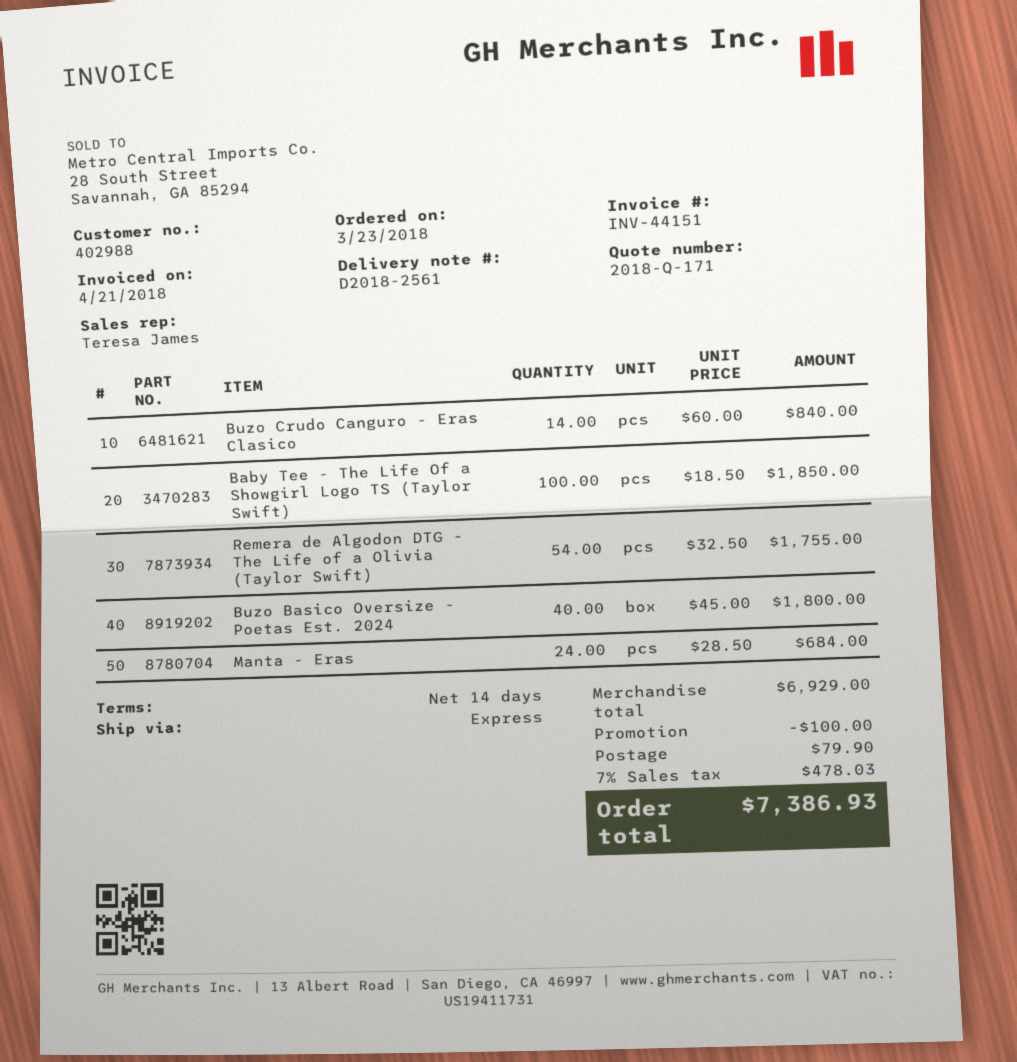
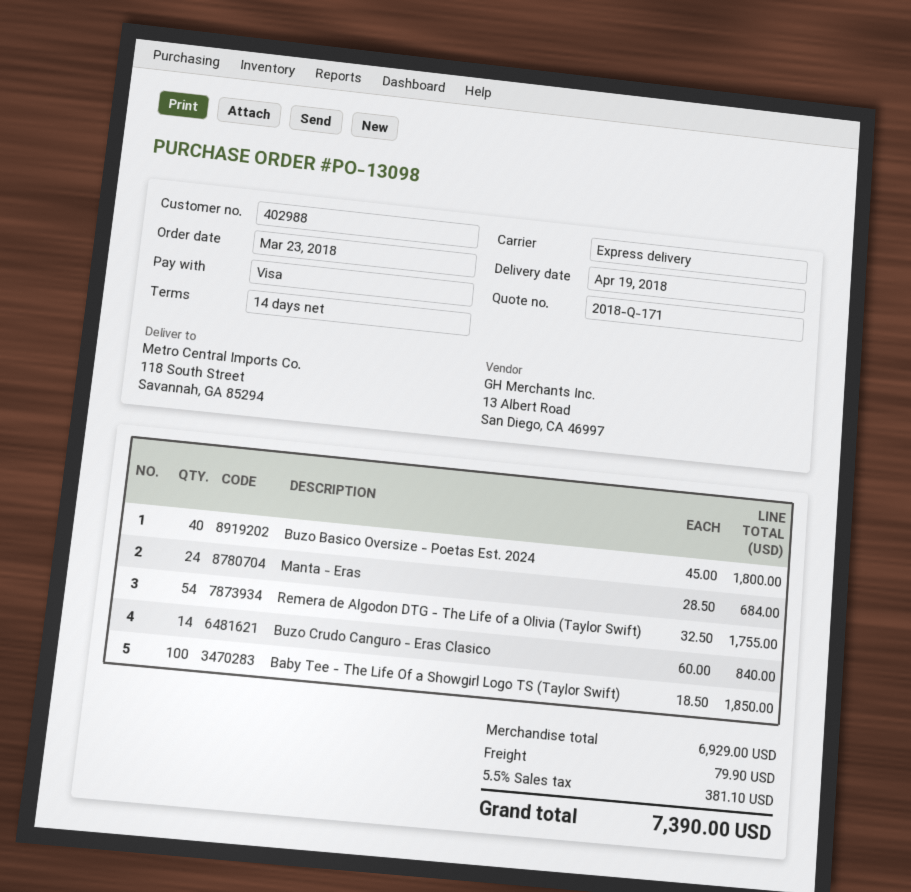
discount: 100.00 -> none
tax: 7% = 478.03 -> 5.5% = 381.10
total: 7386.93 -> 7390.00

